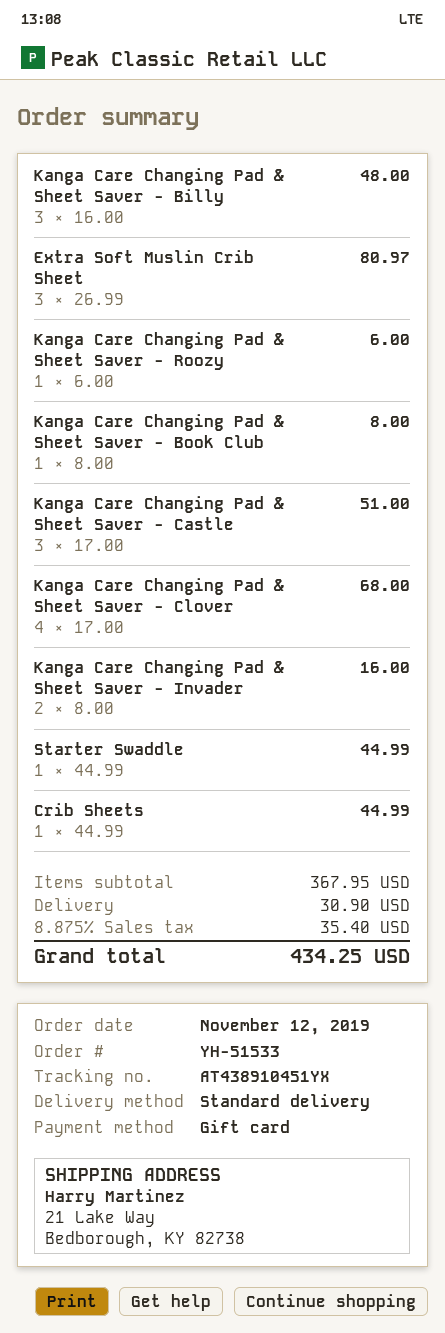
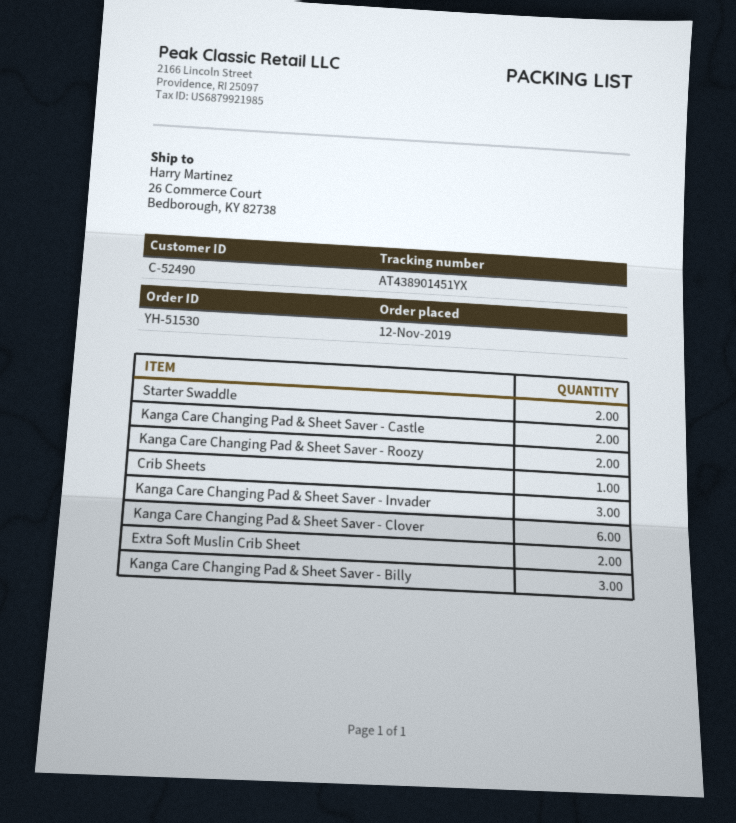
order number: YH-51533 -> YH-51530
tracking number: AT438910451YX -> AT438901451YX
ship to: 21 Lake Way, Bedborough, KY 82738 -> 26 Commerce Court, Bedborough, KY 82738
Extra Soft Muslin Crib Sheet: 3 -> 2
Kanga Care Changing Pad & Sheet Saver - Roozy: 1 -> 2
Kanga Care Changing Pad & Sheet Saver - Book Club: 1 -> none
Kanga Care Changing Pad & Sheet Saver - Castle: 3 -> 2
Kanga Care Changing Pad & Sheet Saver - Clover: 4 -> 6
Kanga Care Changing Pad & Sheet Saver - Invader: 2 -> 3
Starter Swaddle: 1 -> 2

